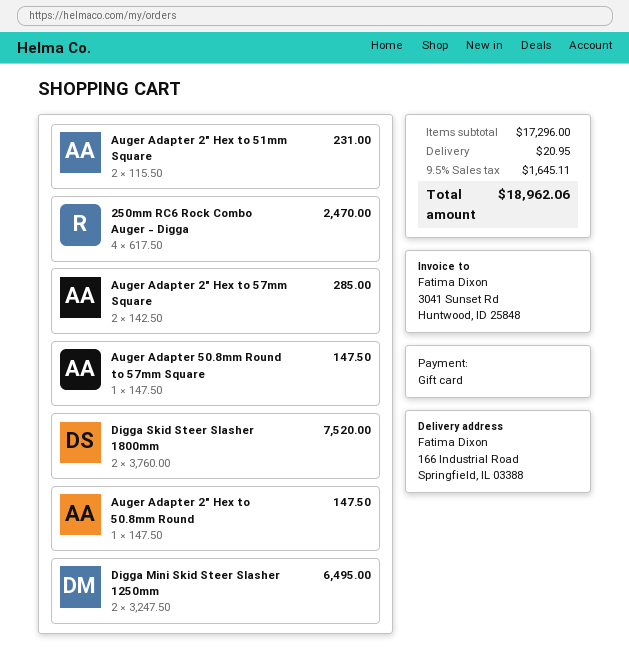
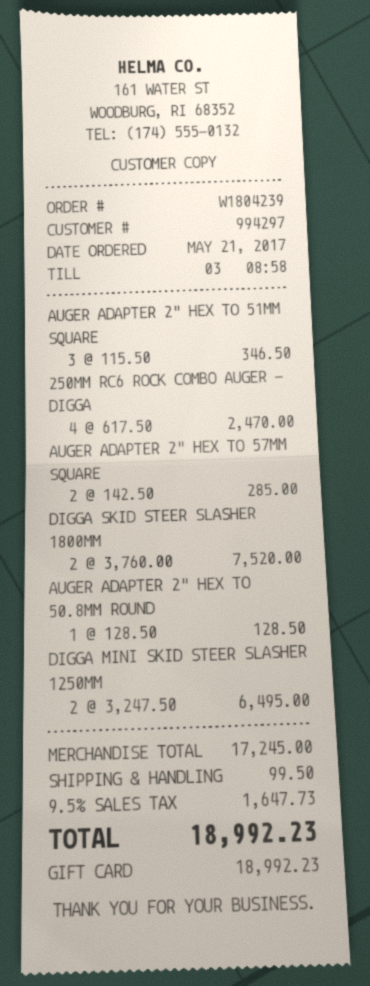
Auger Adapter 2" Hex to 51mm Square: 2 x 115.50 = 231.00 -> 3 x 115.50 = 346.50
Auger Adapter 50.8mm Round to 57mm Square: 1 x 147.50 = 147.50 -> none
Auger Adapter 2" Hex to 50.8mm Round: 1 x 147.50 = 147.50 -> 1 x 128.50 = 128.50
subtotal: 17296.00 -> 17245.00
shipping: 20.95 -> 99.50
tax: 9.5% = 1645.11 -> 9.5% = 1647.73
total: 18962.06 -> 18992.23

